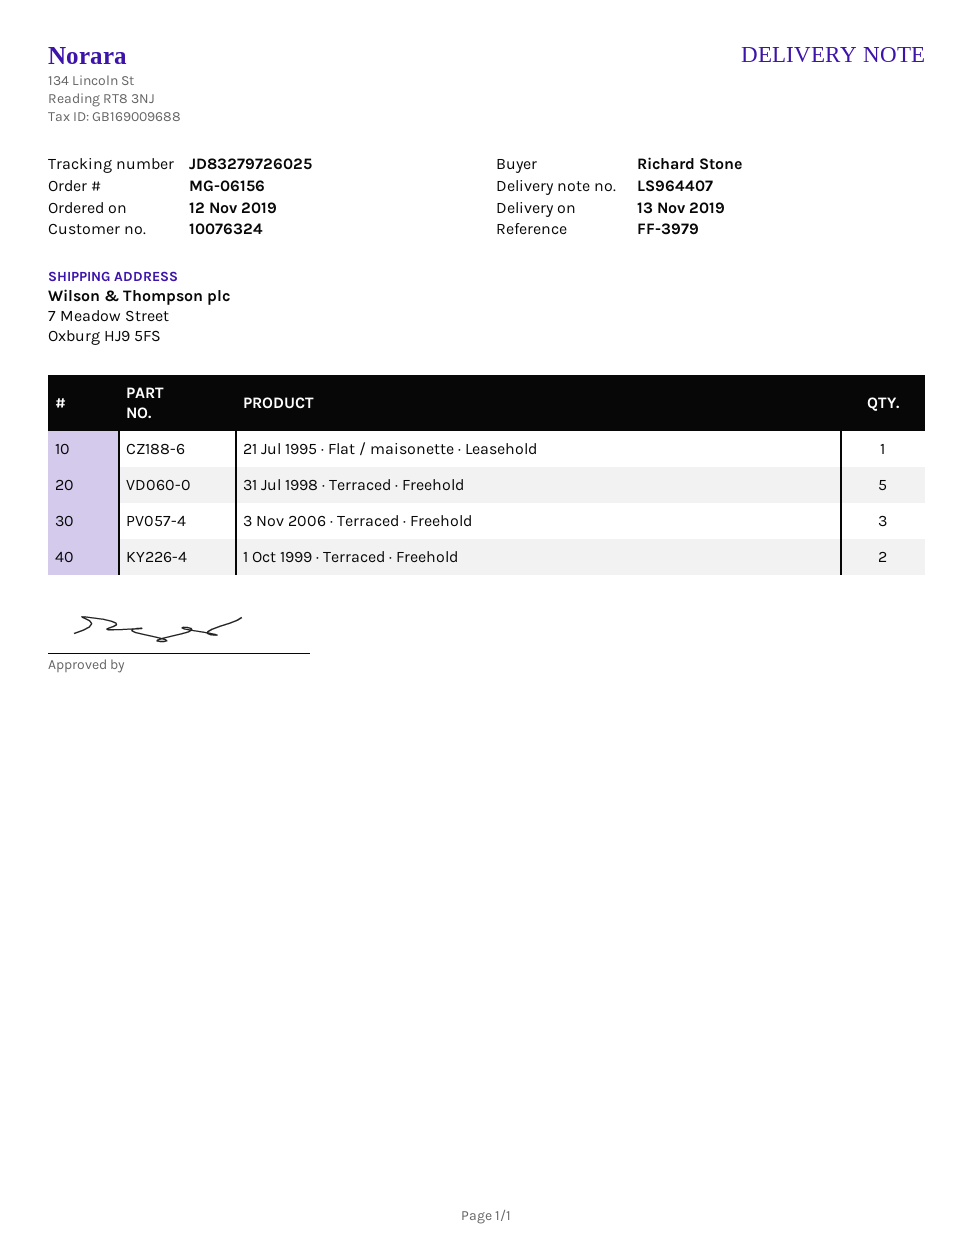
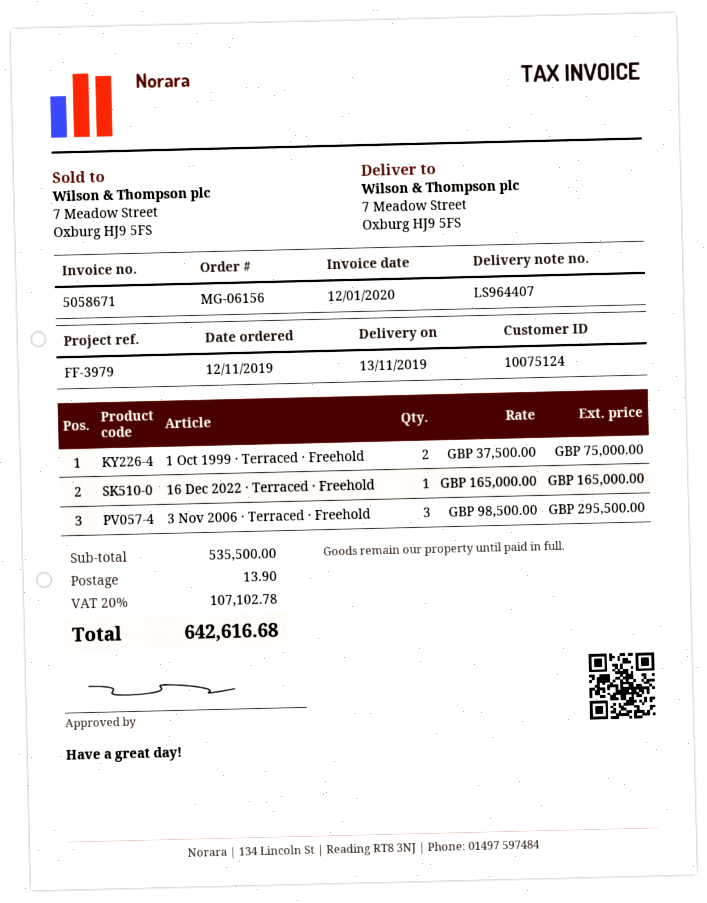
customer number: 10076324 -> 10075124
21 Jul 1995 · Flat / maisonette · Leasehold: 1 -> none
31 Jul 1998 · Terraced · Freehold: 5 -> none
16 Dec 2022 · Terraced · Freehold: none -> 1

